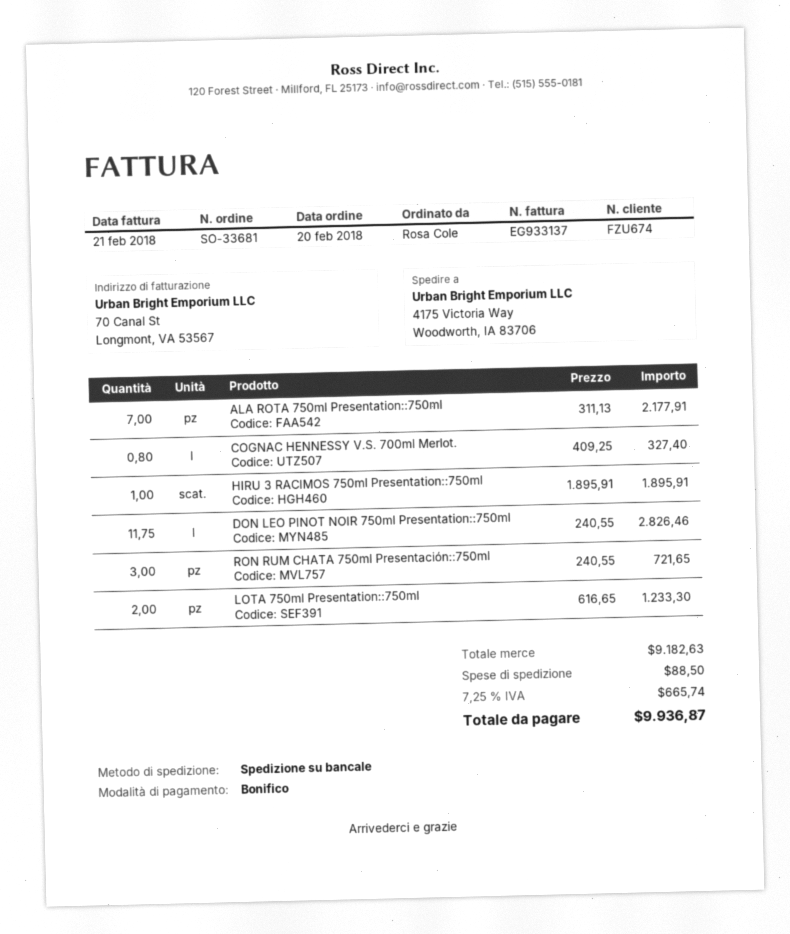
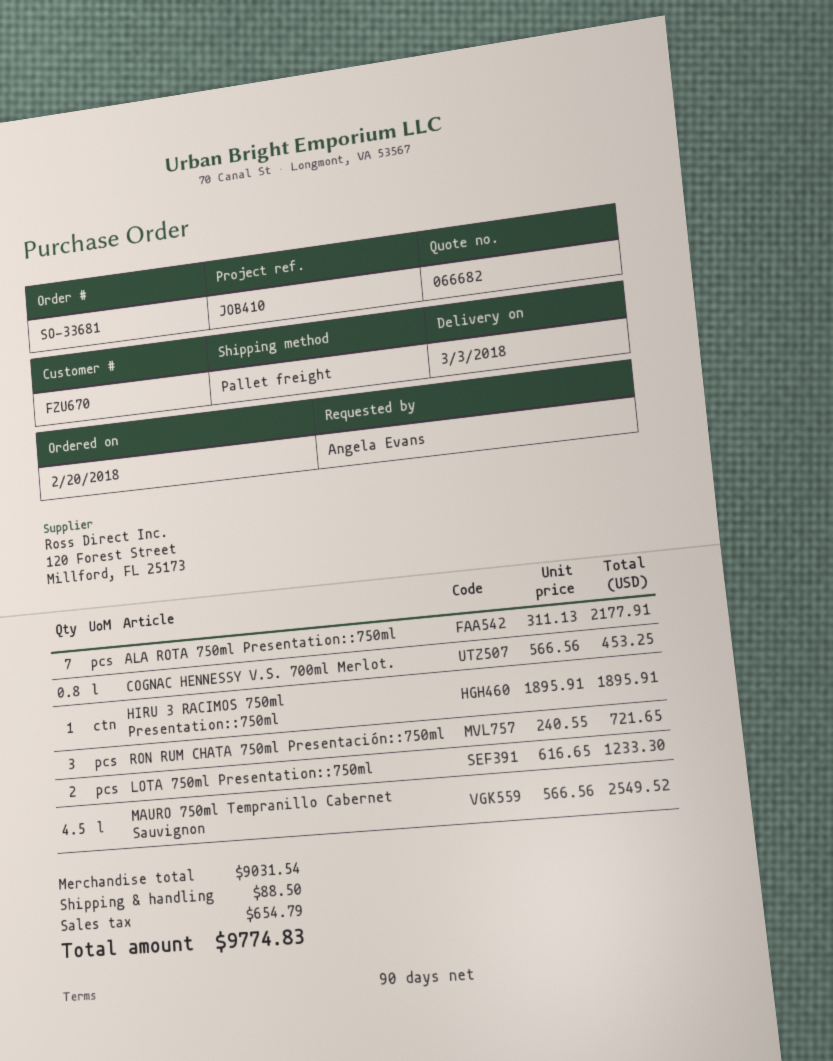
customer number: FZU674 -> FZU670
ordered by: Rosa Cole -> Angela Evans
COGNAC HENNESSY V.S. 700ml Merlot.: 0.8 x 409.25 = 327.40 -> 0.8 x 566.56 = 453.25
DON LEO PINOT NOIR 750ml Presentation::750ml: 11.75 x 240.55 = 2826.46 -> none
MAURO 750ml Tempranillo Cabernet Sauvignon: none -> 4.5 x 566.56 = 2549.52
subtotal: 9182.63 -> 9031.54
tax: 665.74 -> 654.79
total: 9936.87 -> 9774.83

